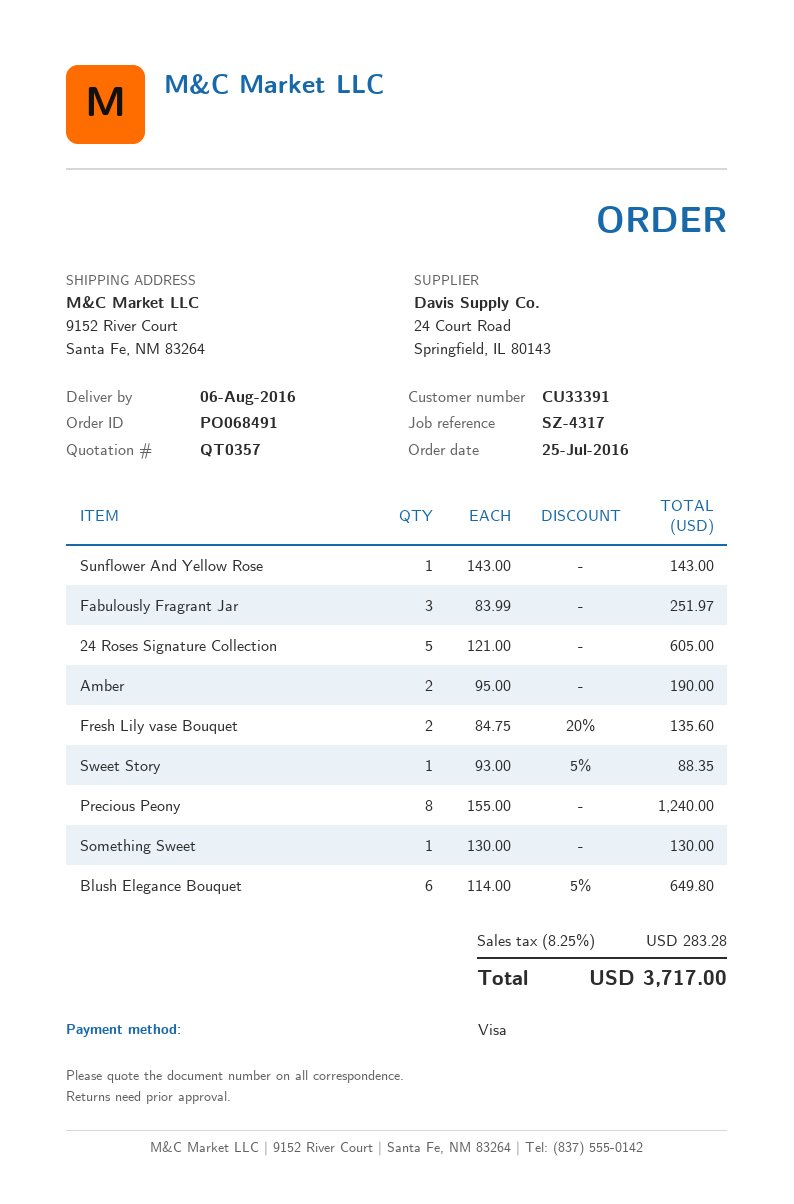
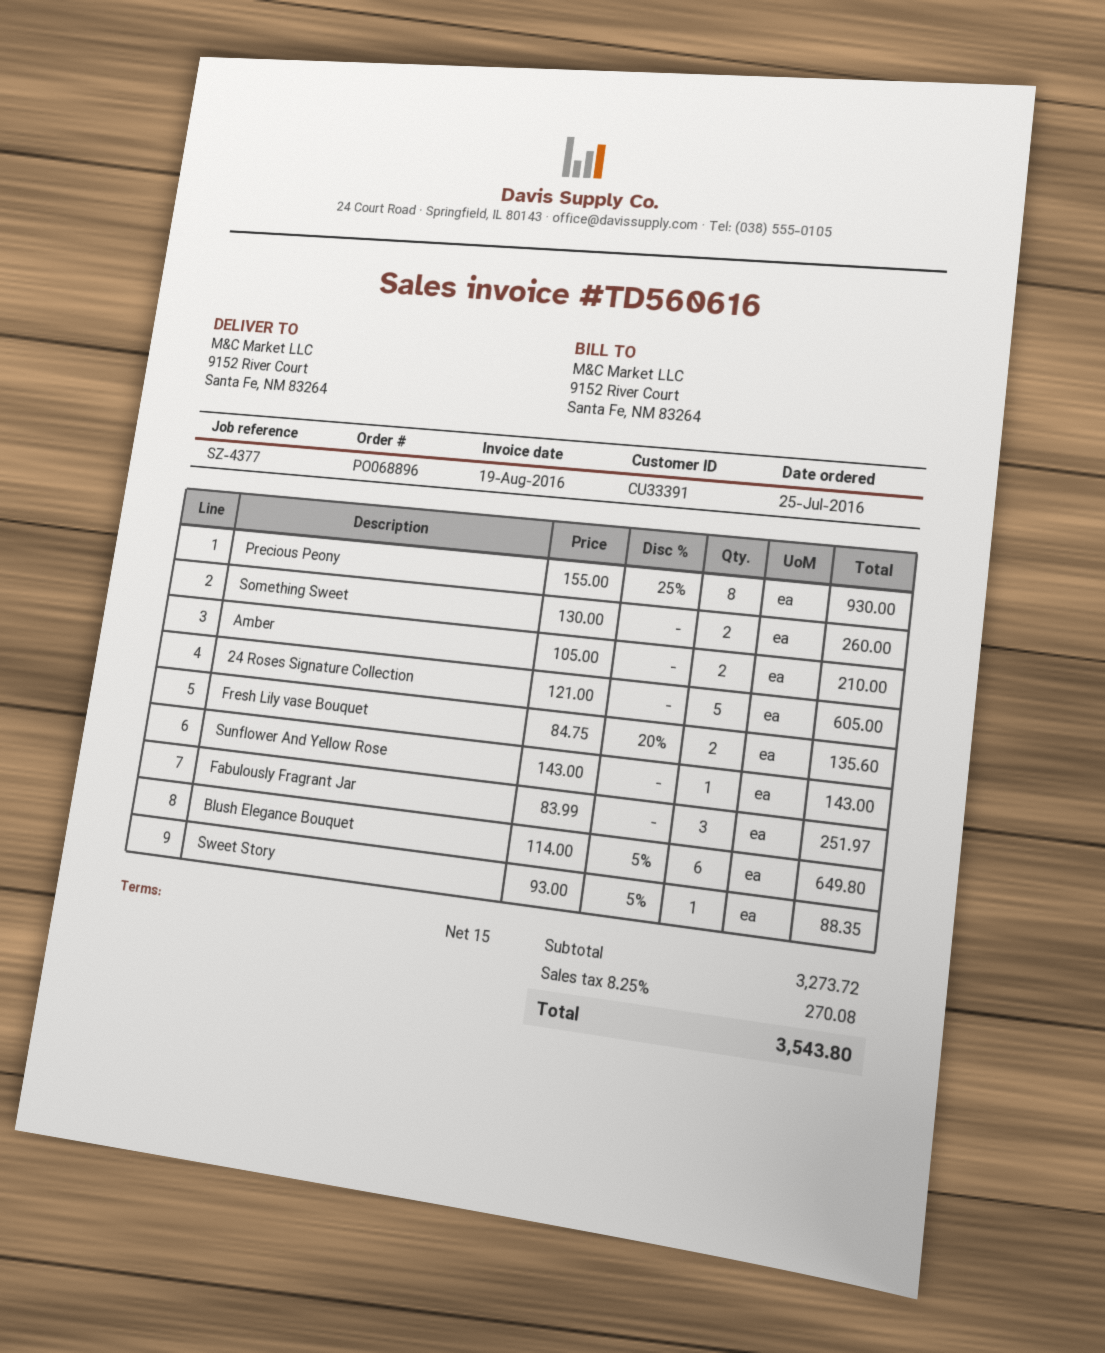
order number: PO068491 -> PO068896
reference: SZ-4317 -> SZ-4377
Amber: 2 x 95.00 = 190.00 -> 2 x 105.00 = 210.00
Precious Peony: 8 x 155.00 = 1240.00 -> 8 x 155.00 - 25% = 930.00
Something Sweet: 1 x 130.00 = 130.00 -> 2 x 130.00 = 260.00
tax: 8.25% = 283.28 -> 8.25% = 270.08
total: 3717.00 -> 3543.80

